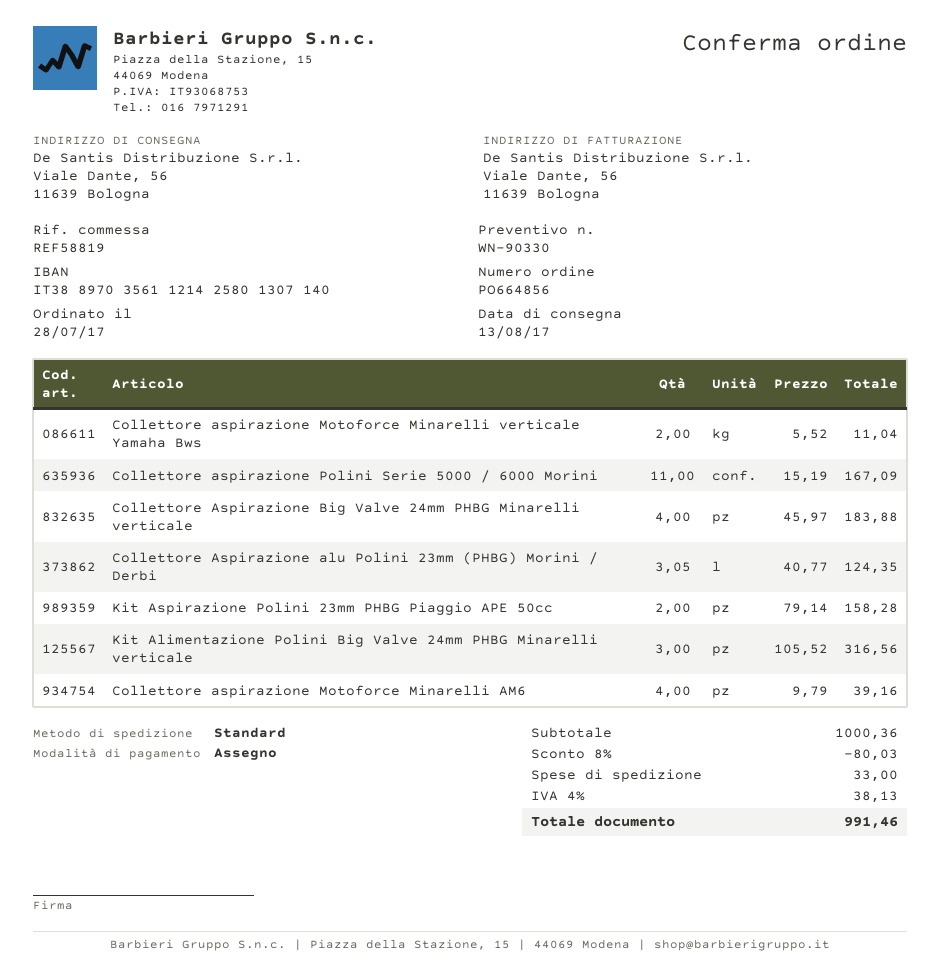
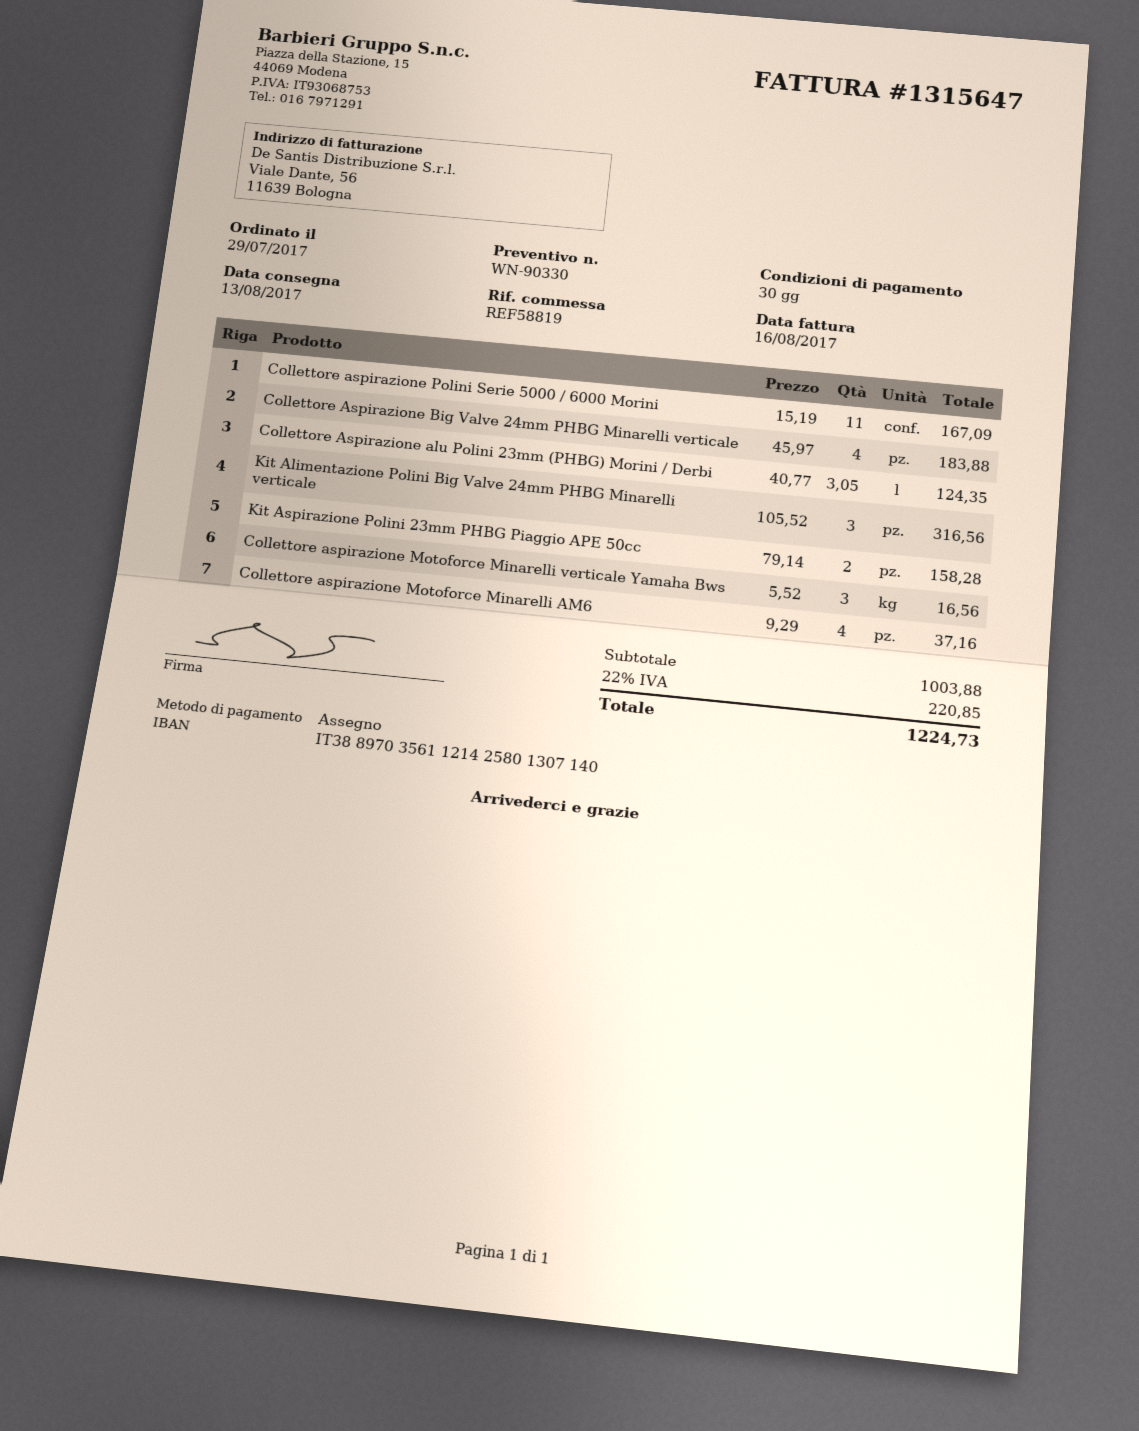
order date: 2017-07-28 -> 2017-07-29
Collettore aspirazione Motoforce Minarelli verticale Yamaha Bws: 2 x 5.52 = 11.04 -> 3 x 5.52 = 16.56
Collettore aspirazione Motoforce Minarelli AM6: 4 x 9.79 = 39.16 -> 4 x 9.29 = 37.16
subtotal: 1000.36 -> 1003.88
discount: 8% = 80.03 -> none
shipping: 33.00 -> none
tax: 4% = 38.13 -> 22% = 220.85
total: 991.46 -> 1224.73

